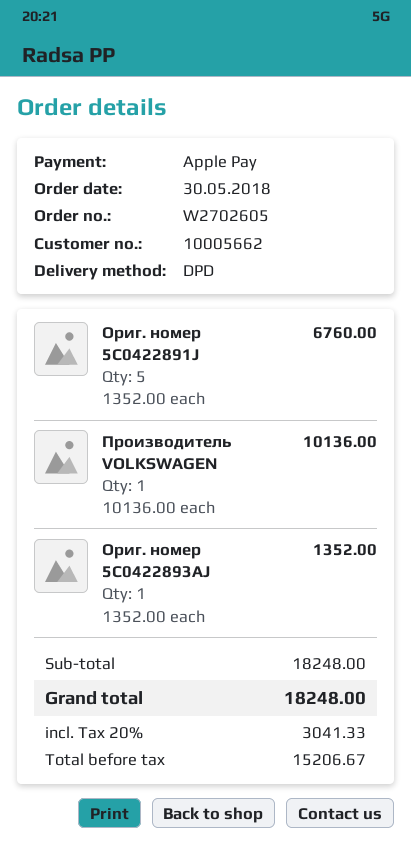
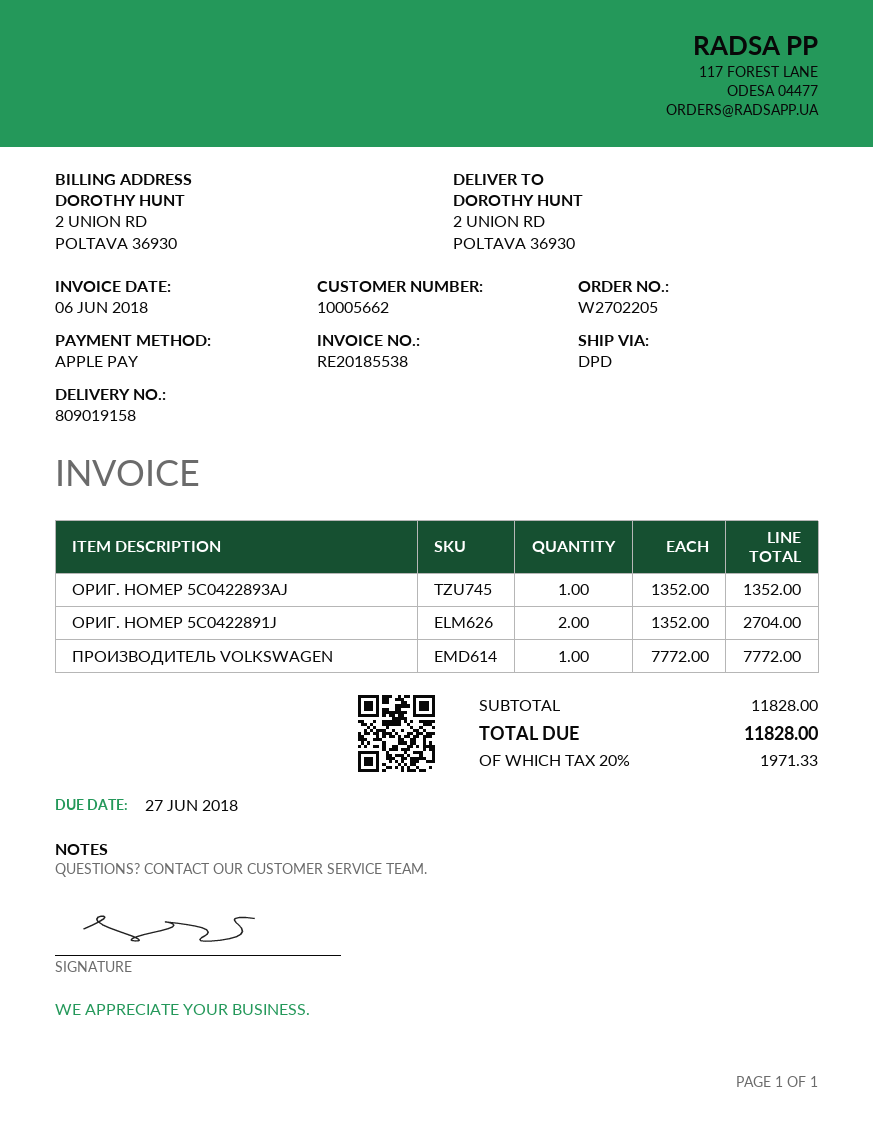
order number: W2702605 -> W2702205
Ориг. номер 5C0422891J: 5 x 1352.00 = 6760.00 -> 2 x 1352.00 = 2704.00
Производитель VOLKSWAGEN: 1 x 10136.00 = 10136.00 -> 1 x 7772.00 = 7772.00
subtotal: 18248.00 -> 11828.00
tax: 20% = 3041.33 -> 20% = 1971.33
total: 18248.00 -> 11828.00

